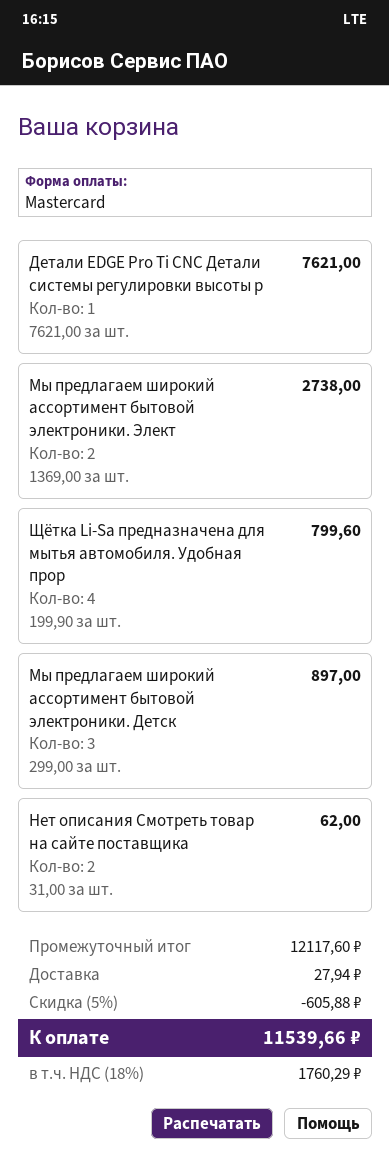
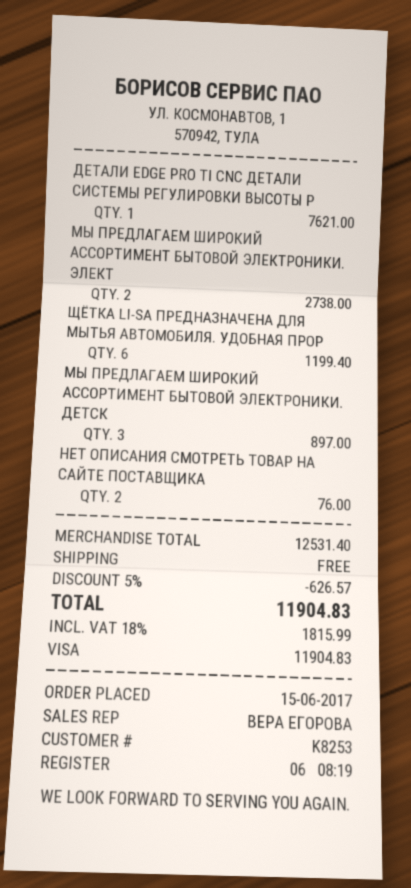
payment method: Mastercard -> Visa
Щётка Li-Sa предназначена для мытья автомобиля. Удобная прор: 4 for 799.60 -> 6 for 1199.40
Нет описания Смотреть товар на сайте поставщика: 2 for 62.00 -> 2 for 76.00
subtotal: 12117.60 -> 12531.40
discount: 5% = 605.88 -> 5% = 626.57
shipping: 27.94 -> 0.00
tax: 18% = 1760.29 -> 18% = 1815.99
total: 11539.66 -> 11904.83

